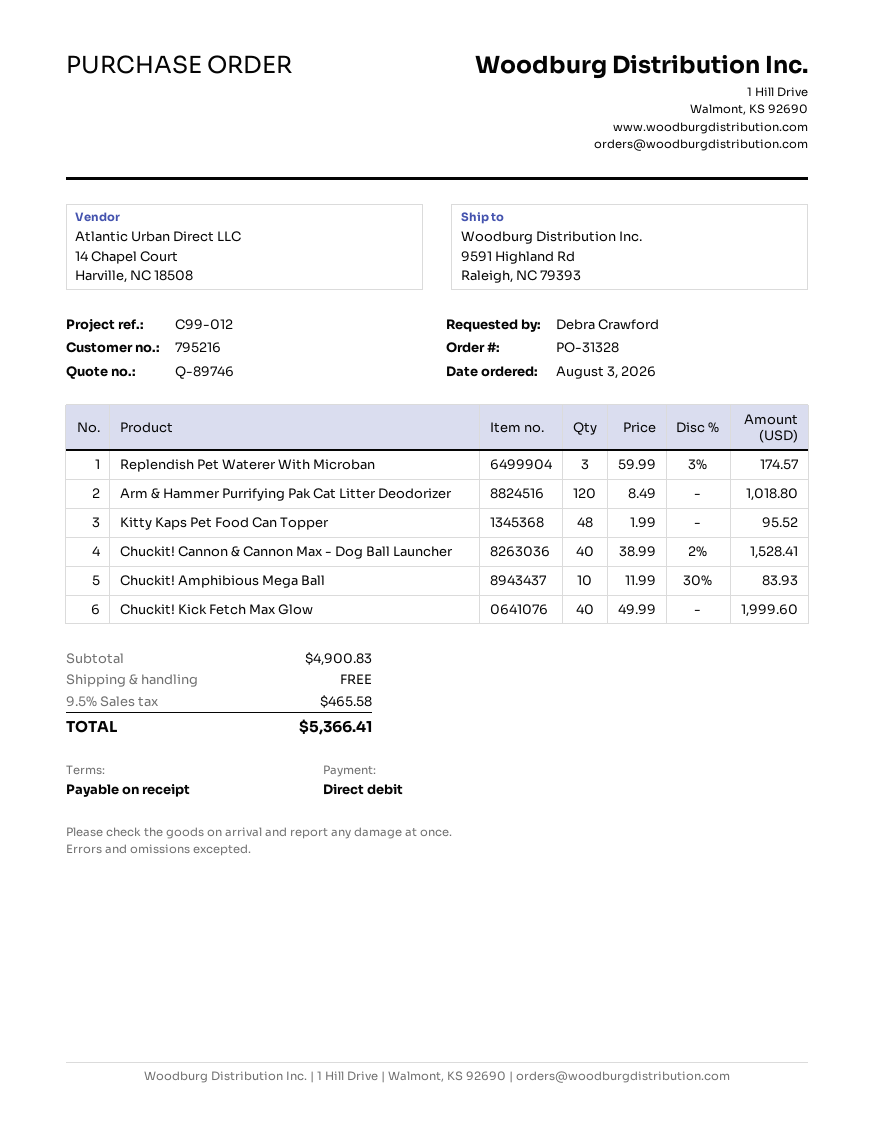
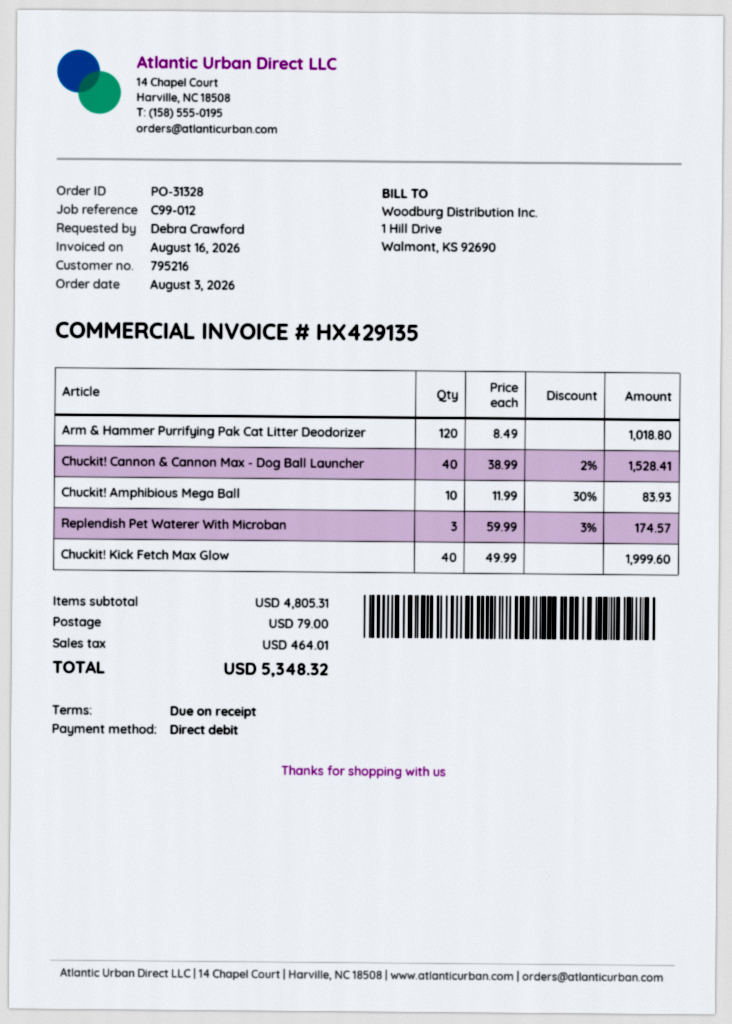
Kitty Kaps Pet Food Can Topper: 48 x 1.99 = 95.52 -> none
subtotal: 4900.83 -> 4805.31
shipping: 0.00 -> 79.00
tax: 465.58 -> 464.01
total: 5366.41 -> 5348.32

